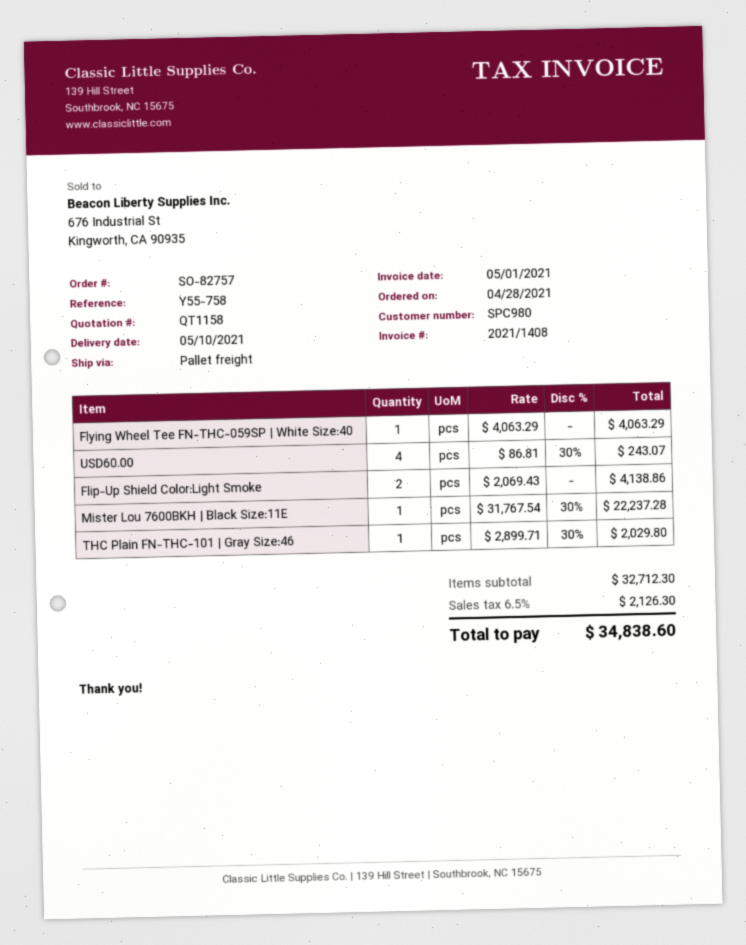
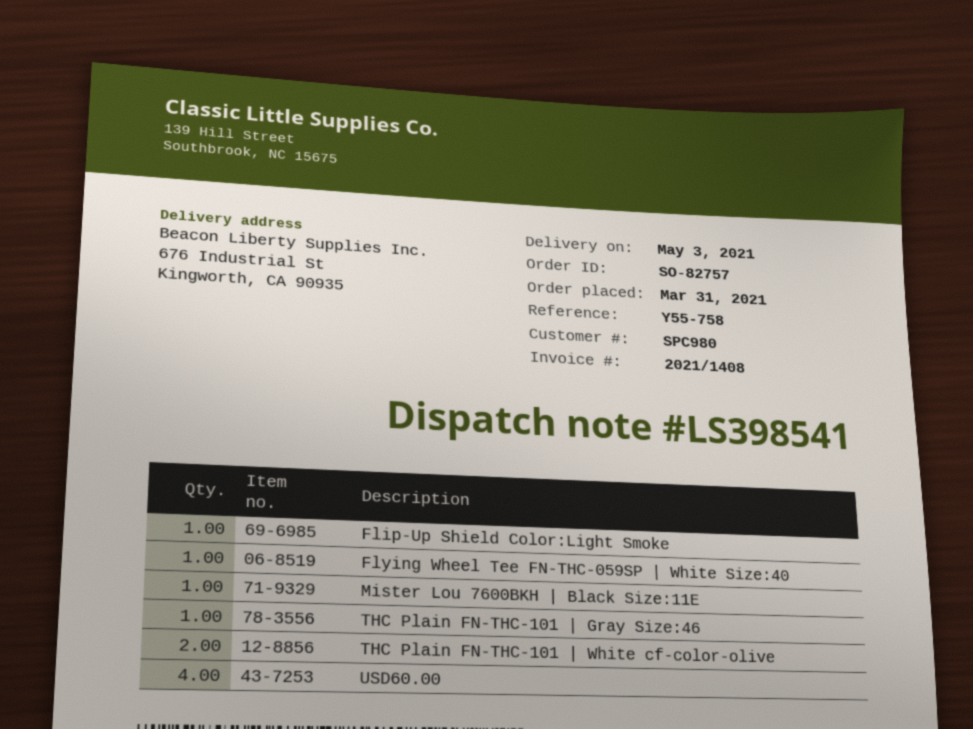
order date: 2021-04-28 -> 2021-03-31
delivery date: 2021-05-10 -> 2021-05-03
Flip-Up Shield Color:Light Smoke: 2 -> 1
THC Plain FN-THC-101 | White cf-color-olive: none -> 2

